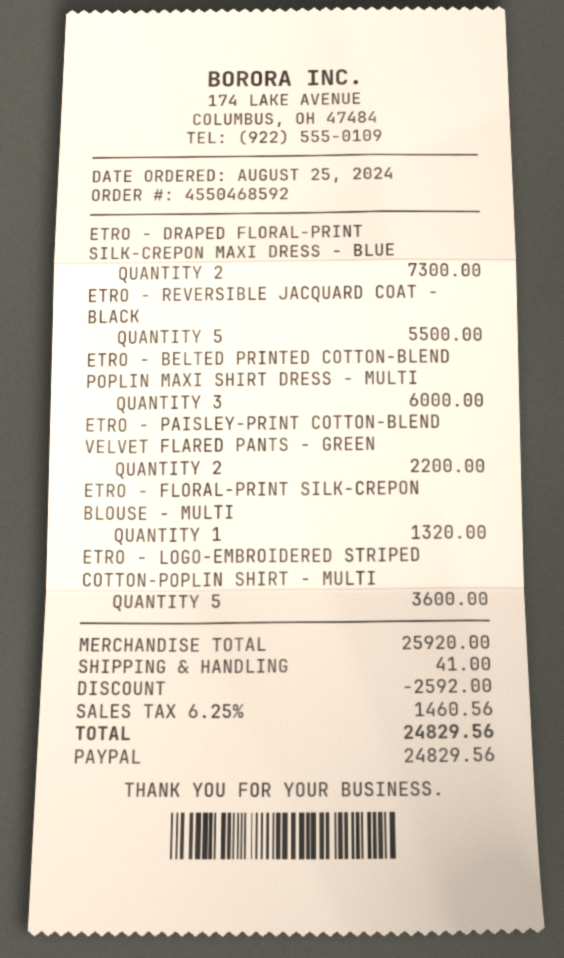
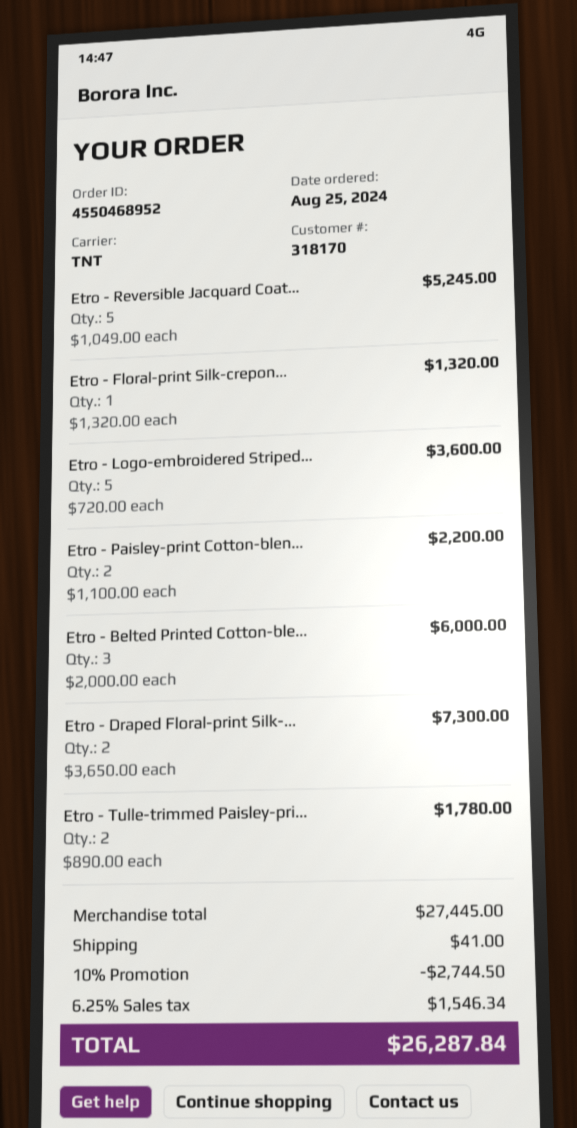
order number: 4550468592 -> 4550468952
ETRO - REVERSIBLE JACQUARD COAT - BLACK: 5 for 5500.00 -> 5 for 5245.00
Etro - Tulle-trimmed Paisley-pri...: none -> 2 for 1780.00
subtotal: 25920.00 -> 27445.00
discount: 2592.00 -> 2744.50
tax: 6.25% = 1460.56 -> 6.25% = 1546.34
total: 24829.56 -> 26287.84

